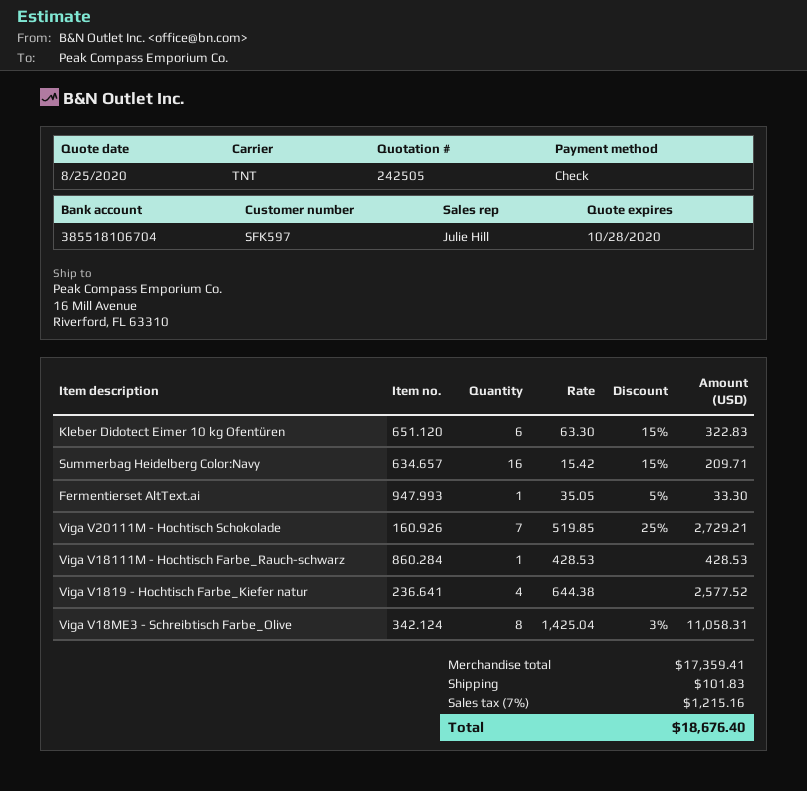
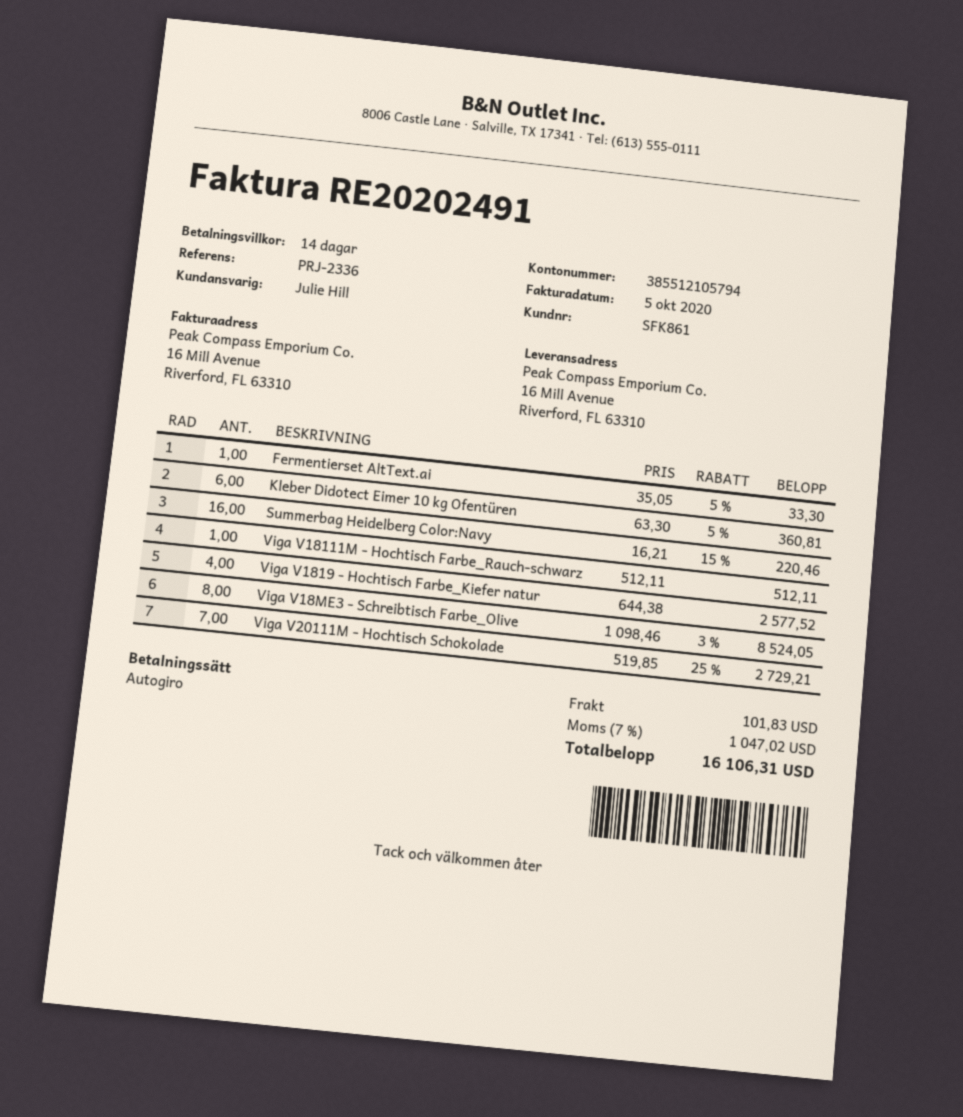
customer number: SFK597 -> SFK861
payment method: cheque -> direct debit
bank account: 385518106704 -> 385512105794
Kleber Didotect Eimer 10 kg Ofentüren: 6 x 63.30 - 15% = 322.83 -> 6 x 63.30 - 5% = 360.81
Summerbag Heidelberg Color:Navy: 16 x 15.42 - 15% = 209.71 -> 16 x 16.21 - 15% = 220.46
Viga V18111M - Hochtisch Farbe_Rauch-schwarz: 1 x 428.53 = 428.53 -> 1 x 512.11 = 512.11
Viga V18ME3 - Schreibtisch Farbe_Olive: 8 x 1425.04 - 3% = 11058.31 -> 8 x 1098.46 - 3% = 8524.05
tax: 7% = 1215.16 -> 7% = 1047.02
total: 18676.40 -> 16106.31

